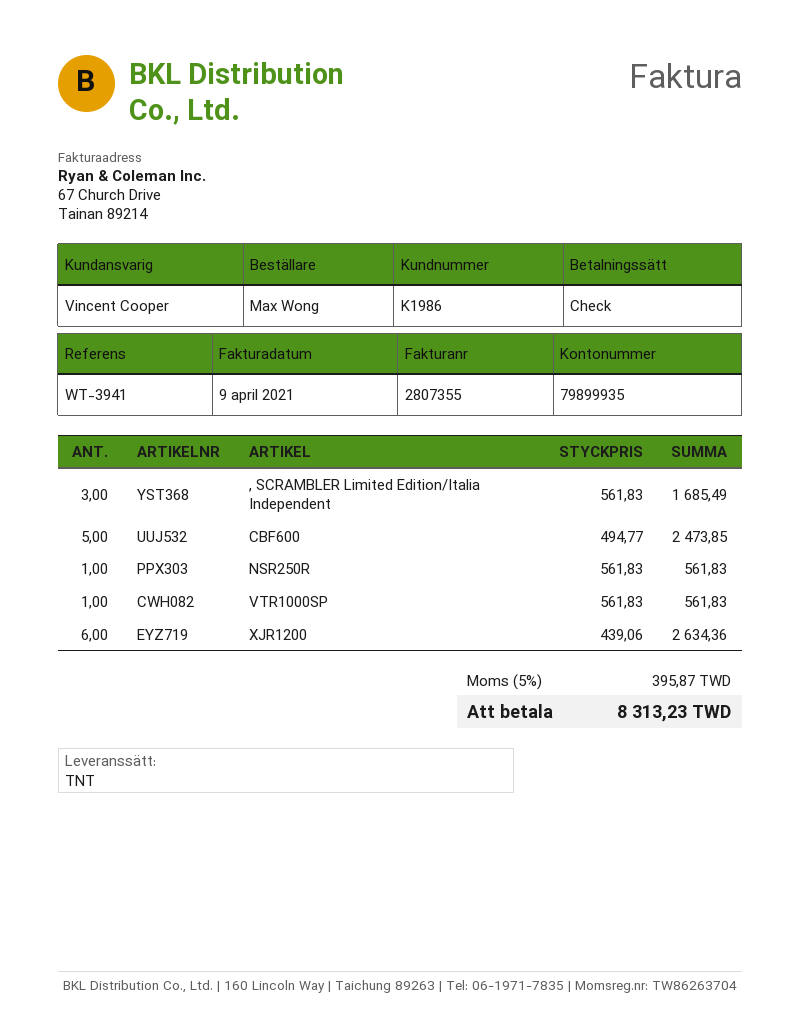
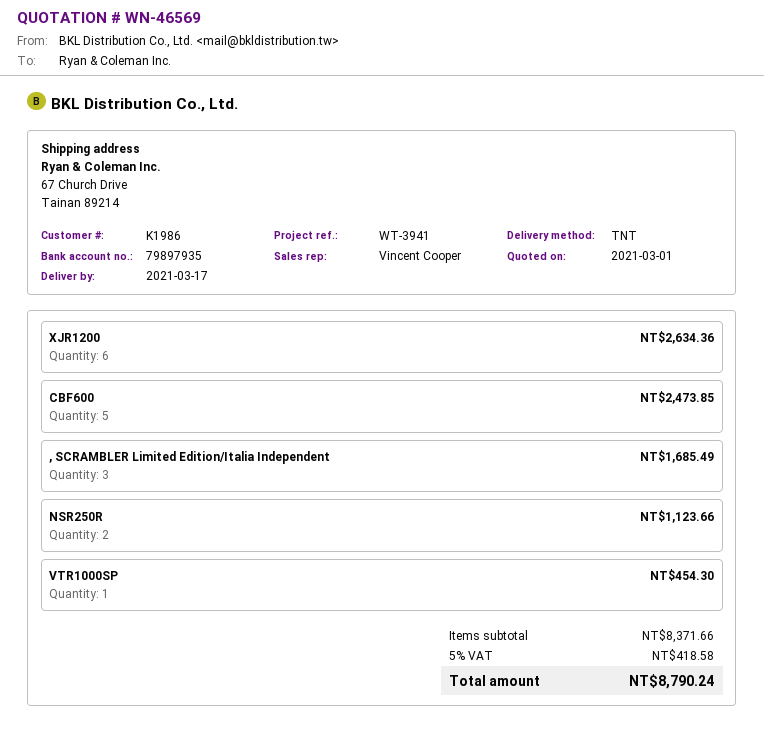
bank account: 79899935 -> 79897935
NSR250R: 1 for 561.83 -> 2 for 1123.66
VTR1000SP: 1 for 561.83 -> 1 for 454.30
tax: 5% = 395.87 -> 5% = 418.58
total: 8313.23 -> 8790.24

